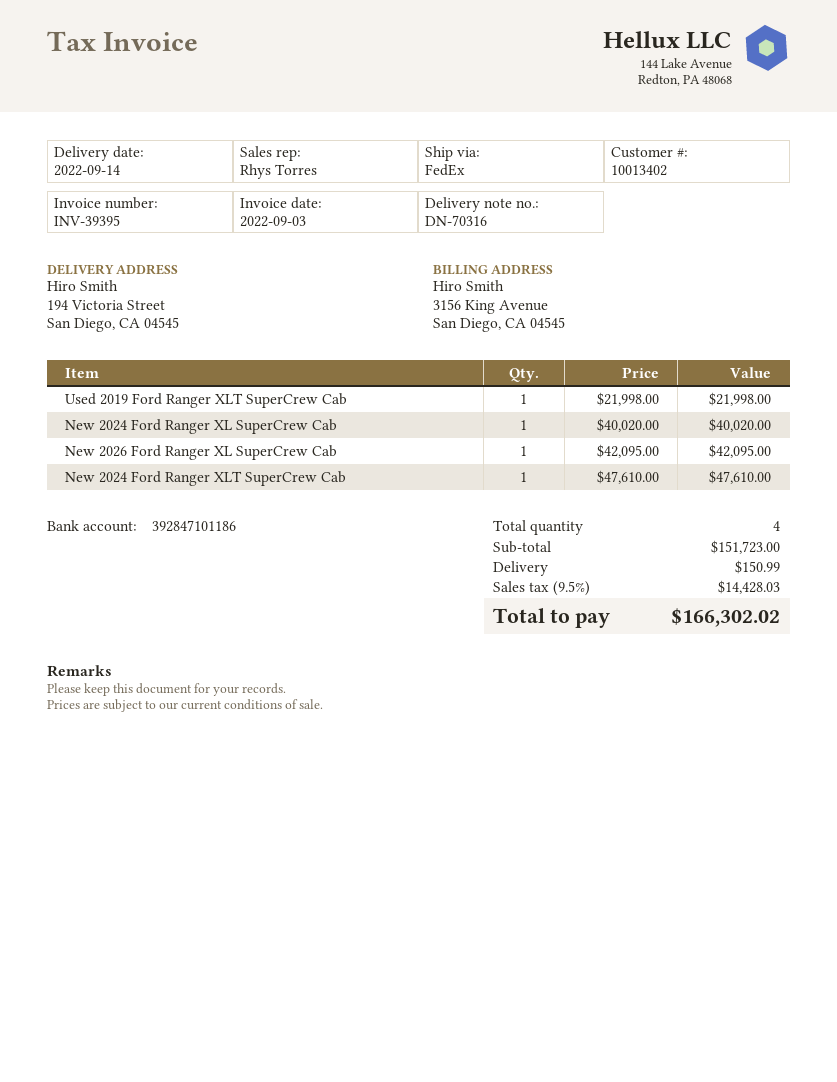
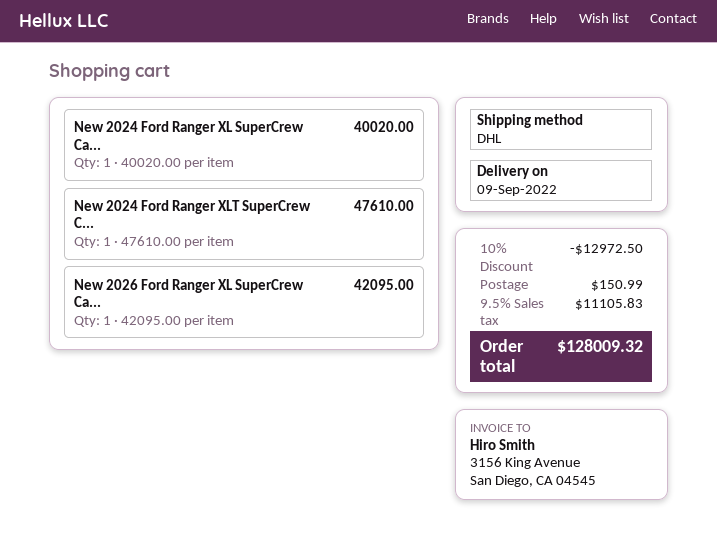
delivery date: 2022-09-14 -> 2022-09-09
shipping method: FedEx -> DHL
Used 2019 Ford Ranger XLT SuperCrew Cab: 1 x 21998.00 = 21998.00 -> none
discount: none -> 10% = 12972.50
tax: 9.5% = 14428.03 -> 9.5% = 11105.83
total: 166302.02 -> 128009.32

